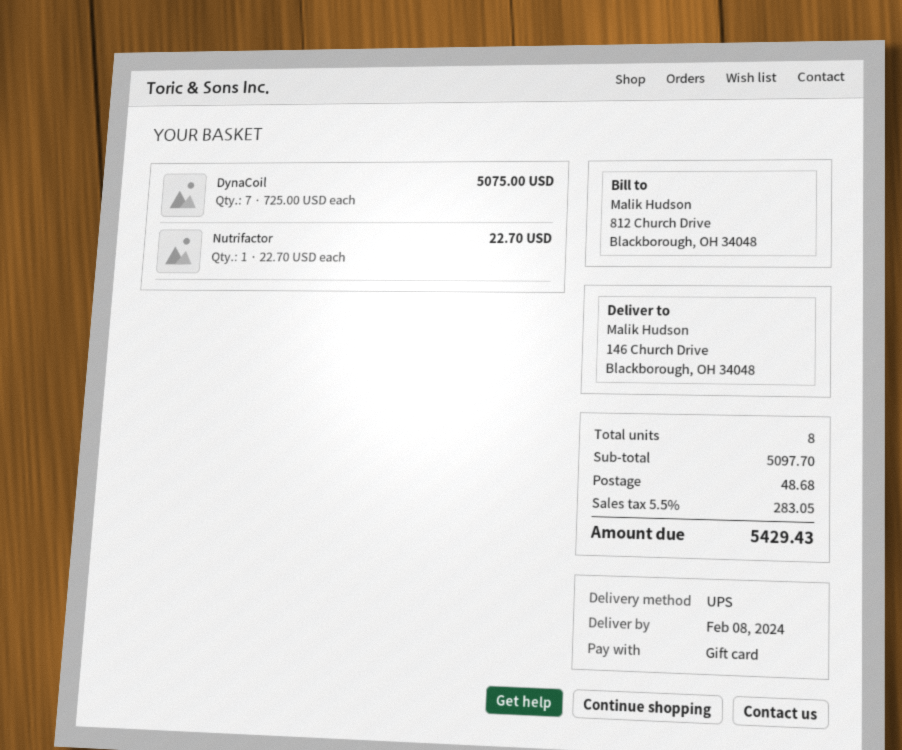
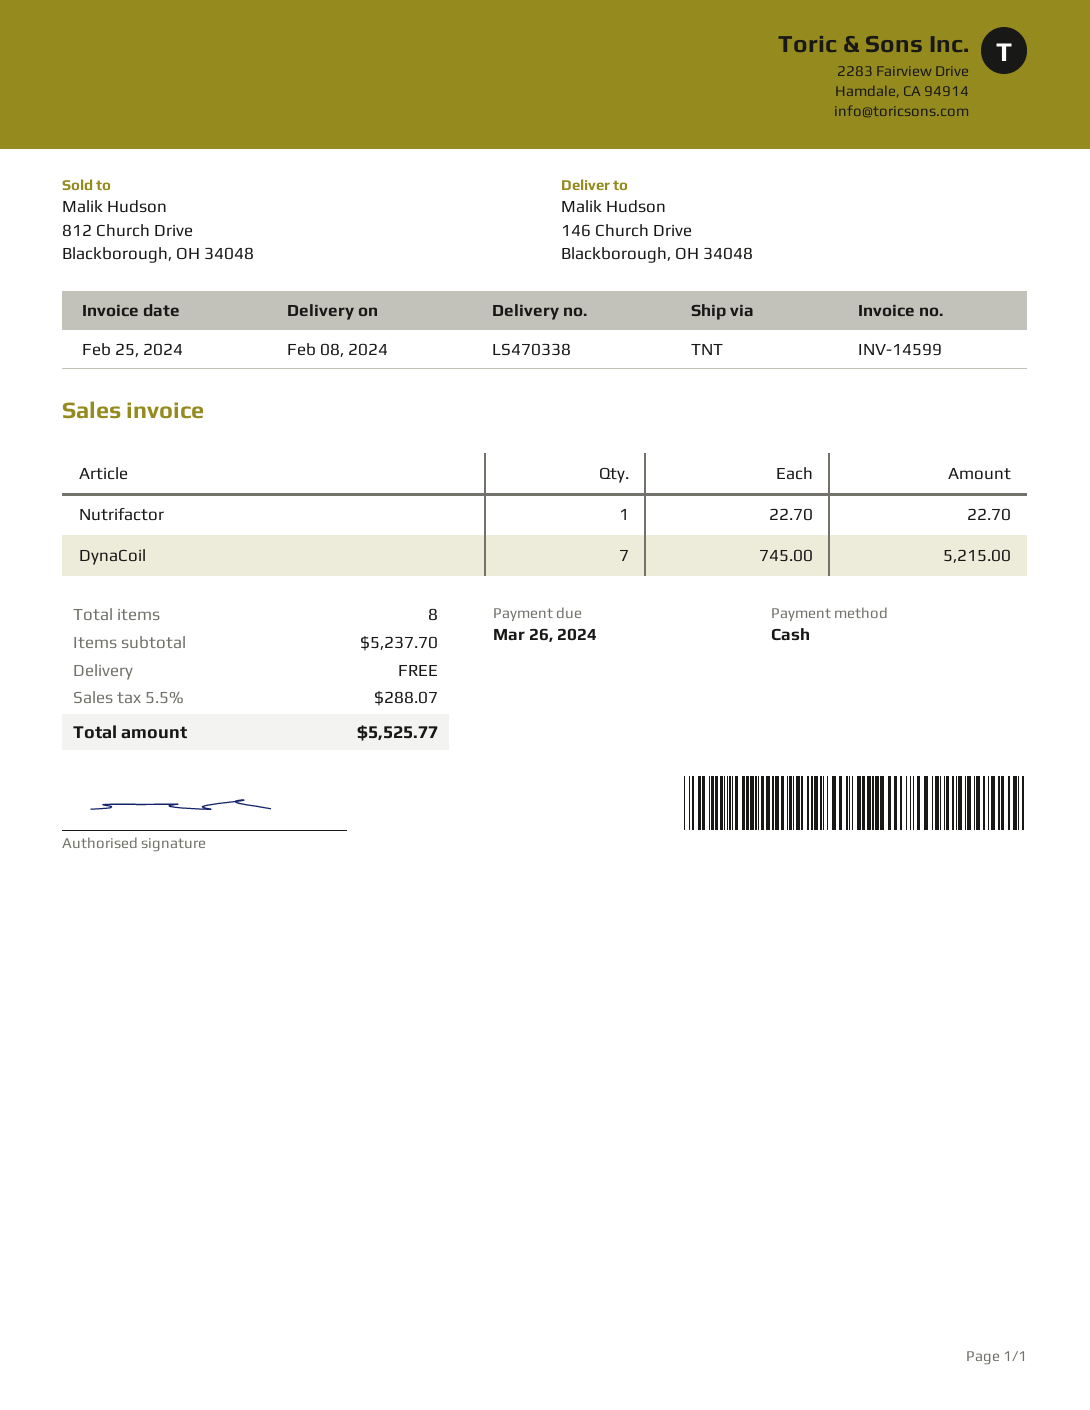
payment method: gift card -> cash
shipping method: UPS -> TNT
DynaCoil: 7 x 725.00 = 5075.00 -> 7 x 745.00 = 5215.00
subtotal: 5097.70 -> 5237.70
shipping: 48.68 -> 0.00
tax: 5.5% = 283.05 -> 5.5% = 288.07
total: 5429.43 -> 5525.77

